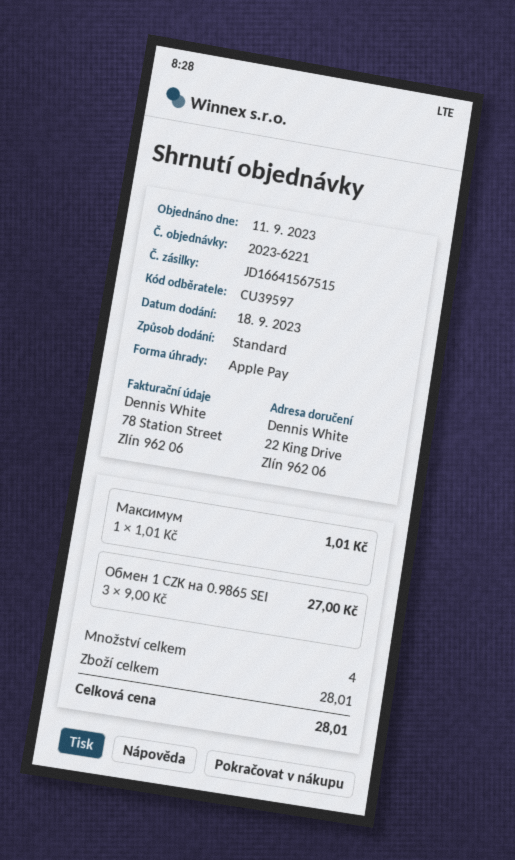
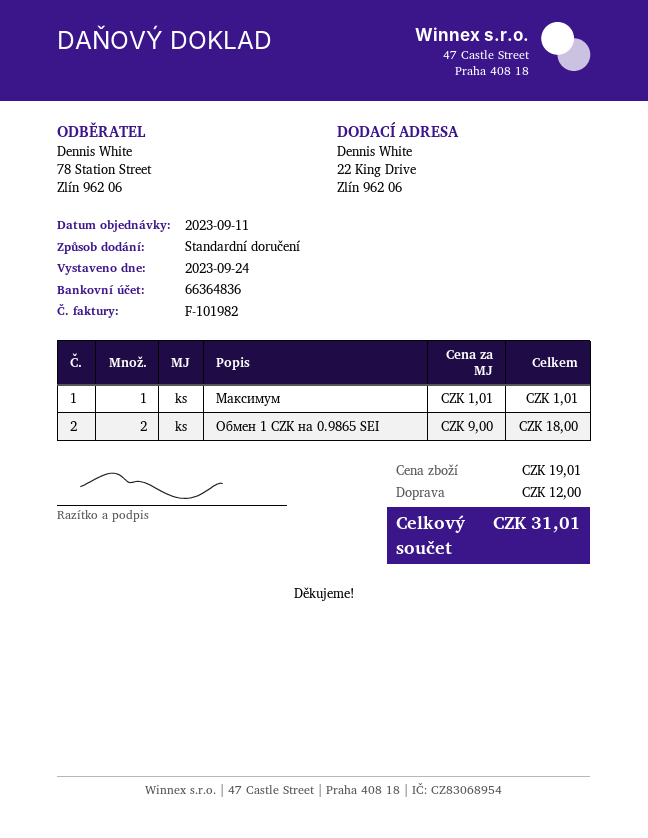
Обмен 1 CZK на 0.9865 SEI: 3 x 9.00 = 27.00 -> 2 x 9.00 = 18.00
subtotal: 28.01 -> 19.01
shipping: none -> 12.00
total: 28.01 -> 31.01

